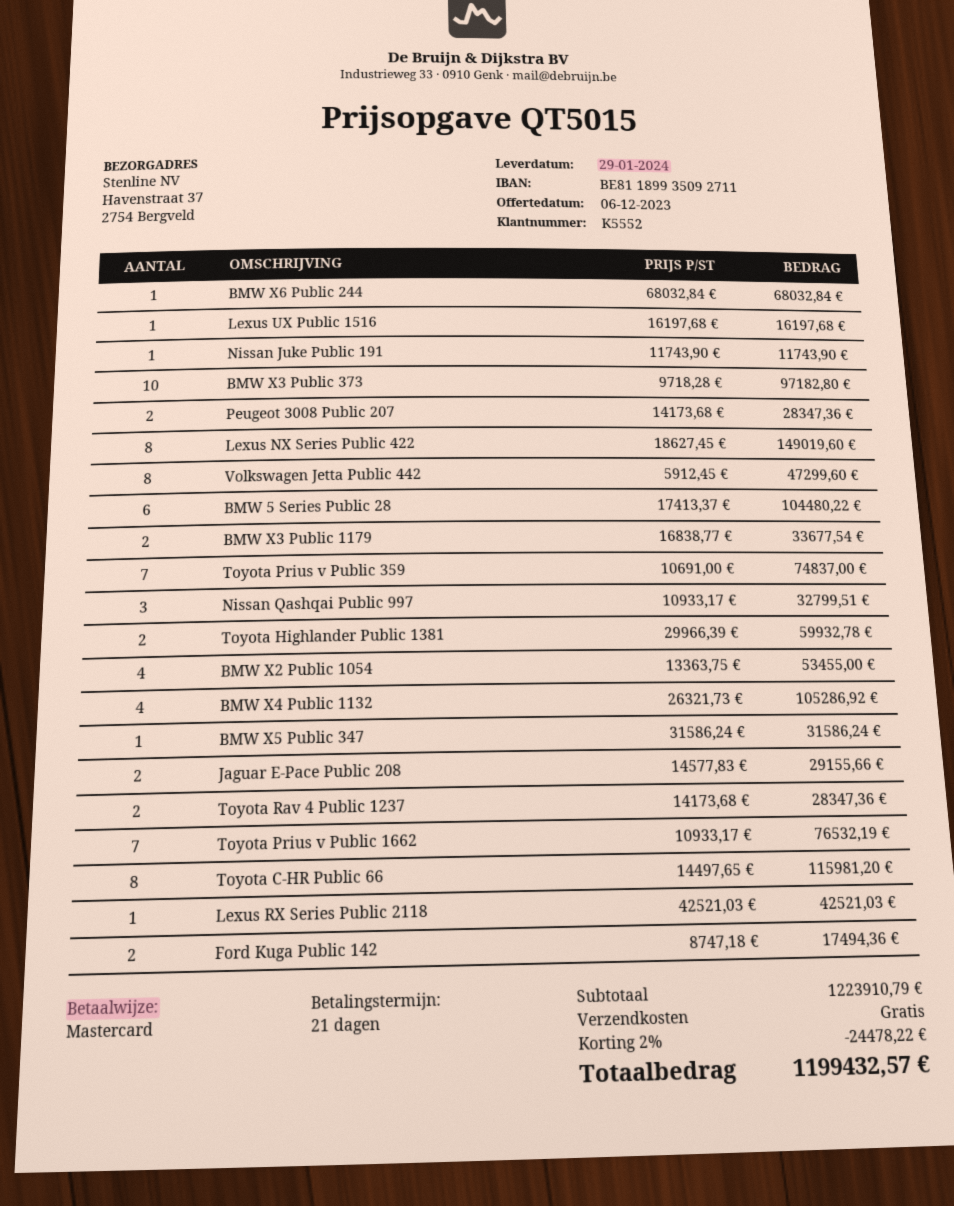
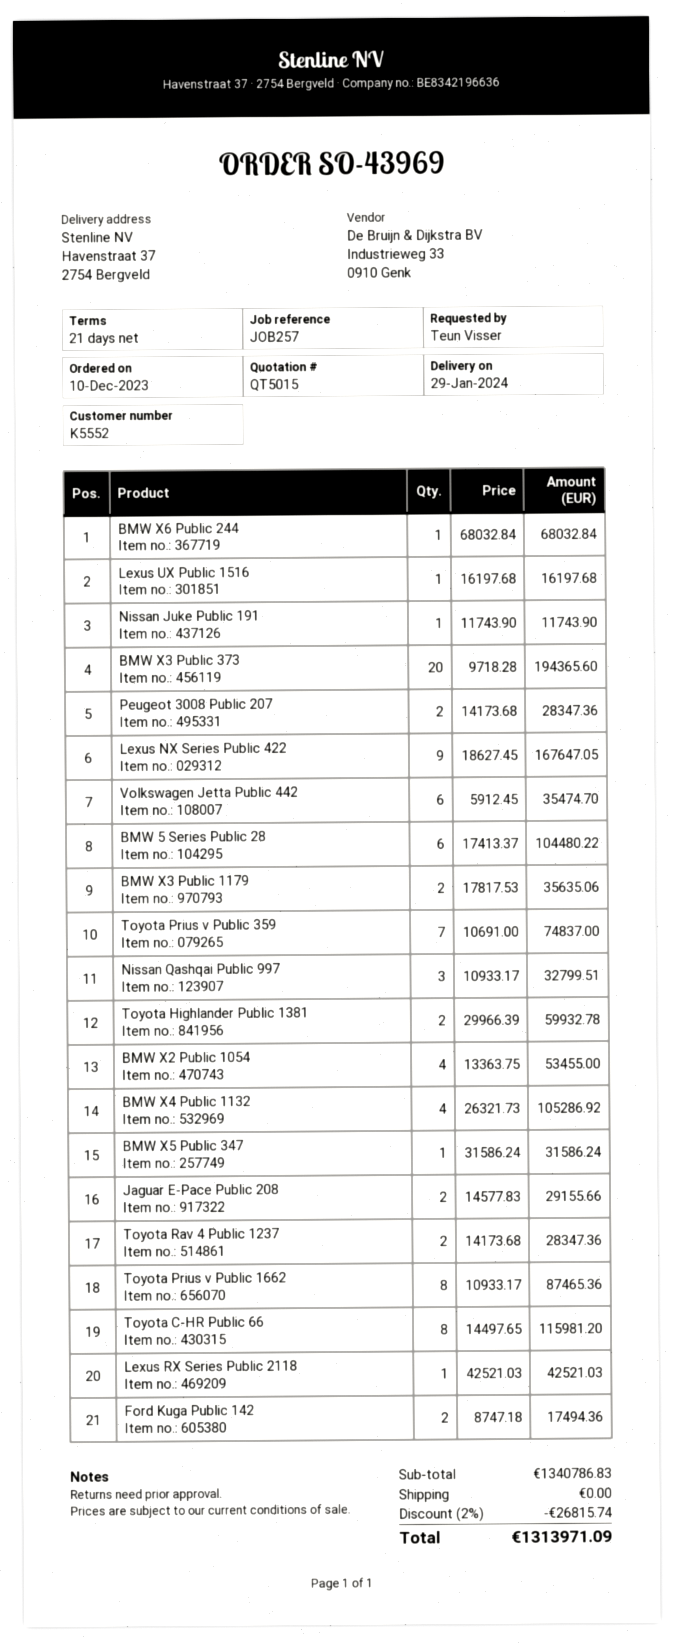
BMW X3 Public 373: 10 x 9718.28 = 97182.80 -> 20 x 9718.28 = 194365.60
Lexus NX Series Public 422: 8 x 18627.45 = 149019.60 -> 9 x 18627.45 = 167647.05
Volkswagen Jetta Public 442: 8 x 5912.45 = 47299.60 -> 6 x 5912.45 = 35474.70
BMW X3 Public 1179: 2 x 16838.77 = 33677.54 -> 2 x 17817.53 = 35635.06
Toyota Prius v Public 1662: 7 x 10933.17 = 76532.19 -> 8 x 10933.17 = 87465.36
subtotal: 1223910.79 -> 1340786.83
discount: 2% = 24478.22 -> 2% = 26815.74
total: 1199432.57 -> 1313971.09

